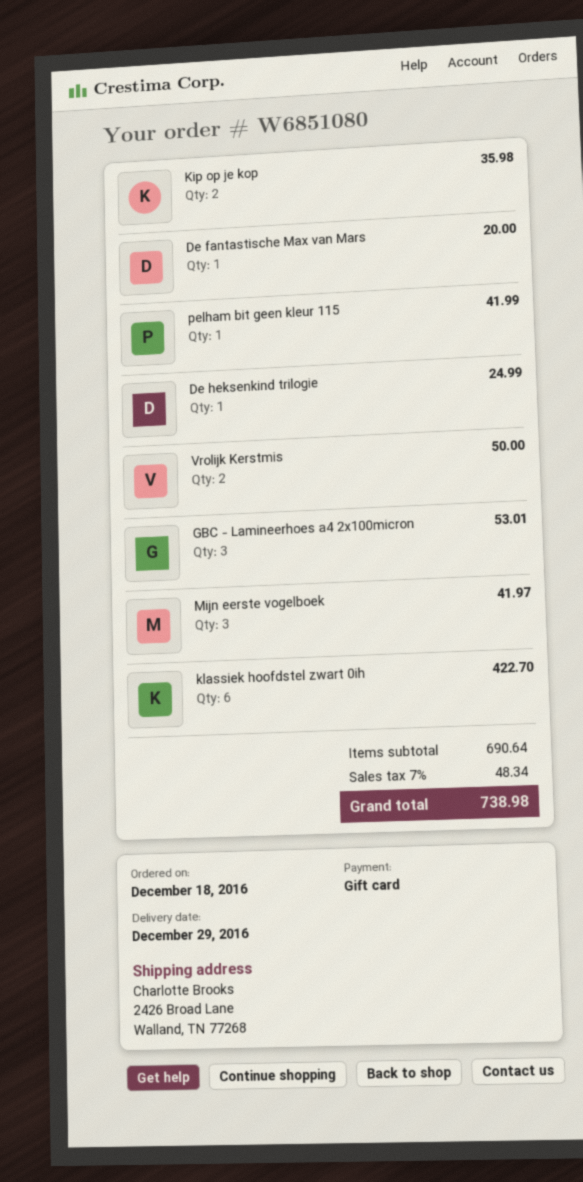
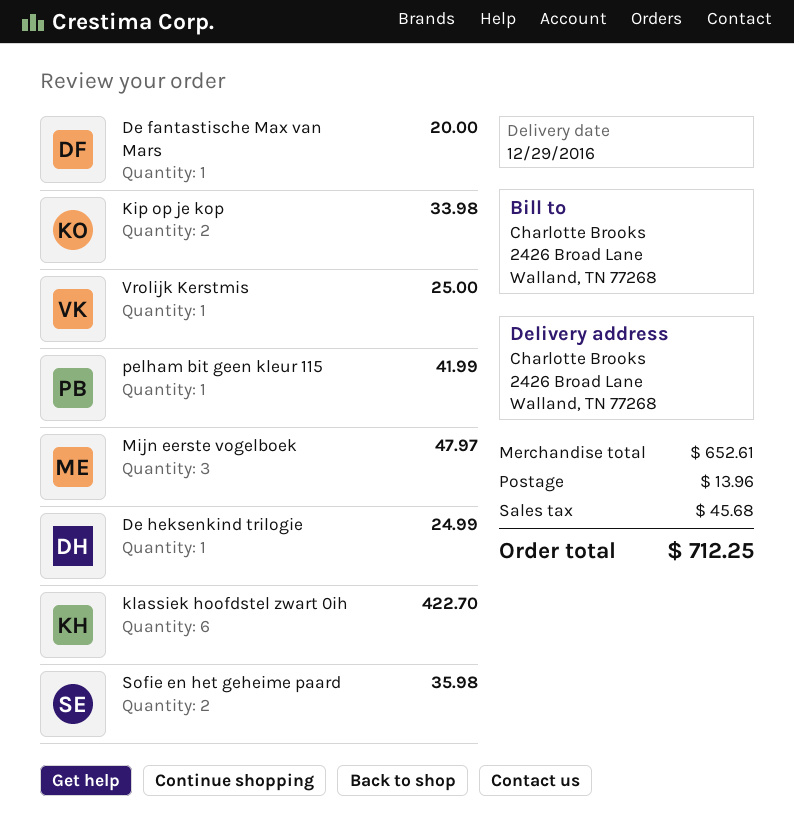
Kip op je kop: 2 for 35.98 -> 2 for 33.98
Vrolijk Kerstmis: 2 for 50.00 -> 1 for 25.00
GBC - Lamineerhoes a4 2x100micron: 3 for 53.01 -> none
Mijn eerste vogelboek: 3 for 41.97 -> 3 for 47.97
Sofie en het geheime paard: none -> 2 for 35.98
subtotal: 690.64 -> 652.61
shipping: none -> 13.96
tax: 48.34 -> 45.68
total: 738.98 -> 712.25

